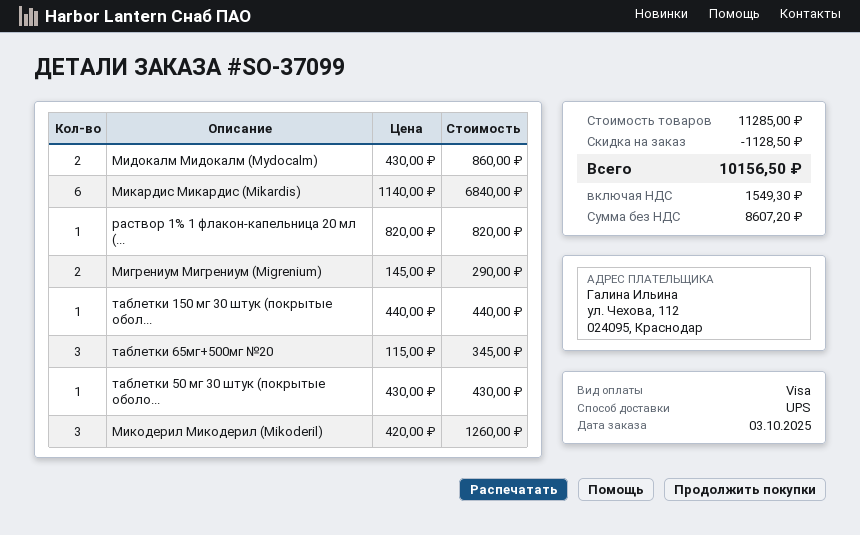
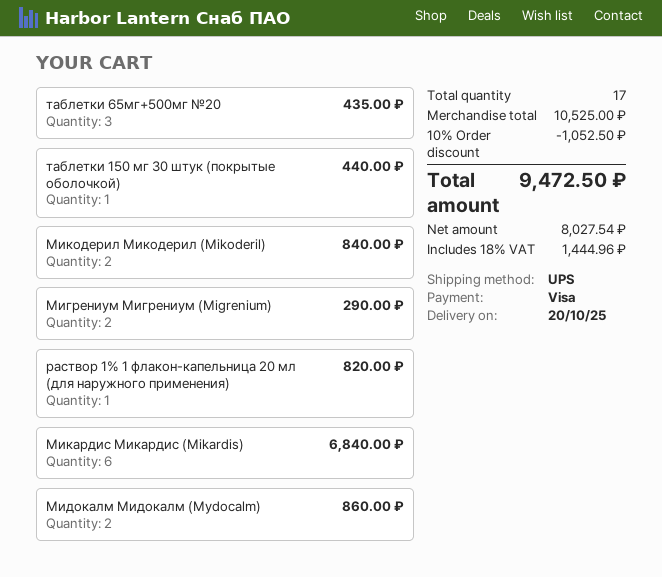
таблетки 65мг+500мг №20: 3 for 345.00 -> 3 for 435.00
таблетки 50 мг 30 штук (покрытые оболо...: 1 for 430.00 -> none
Микодерил Микодерил (Mikoderil): 3 for 1260.00 -> 2 for 840.00
subtotal: 11285.00 -> 10525.00
discount: 1128.50 -> 1052.50
net: 8607.20 -> 8027.54
tax: 1549.30 -> 1444.96
total: 10156.50 -> 9472.50

